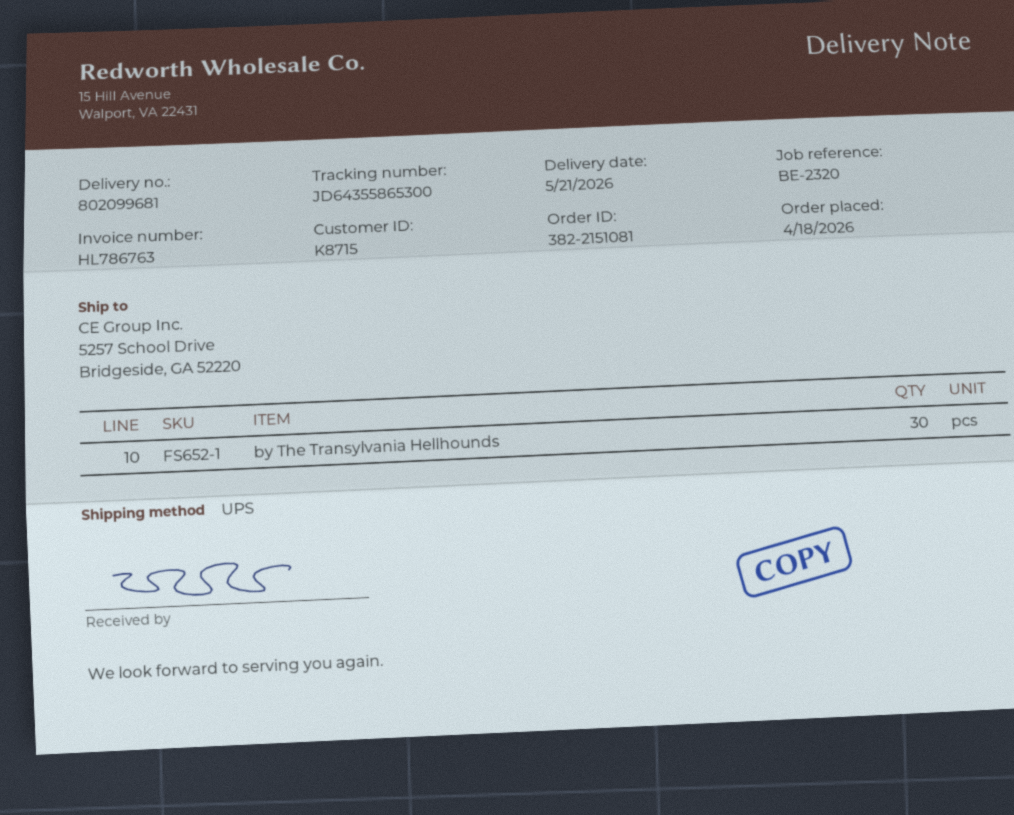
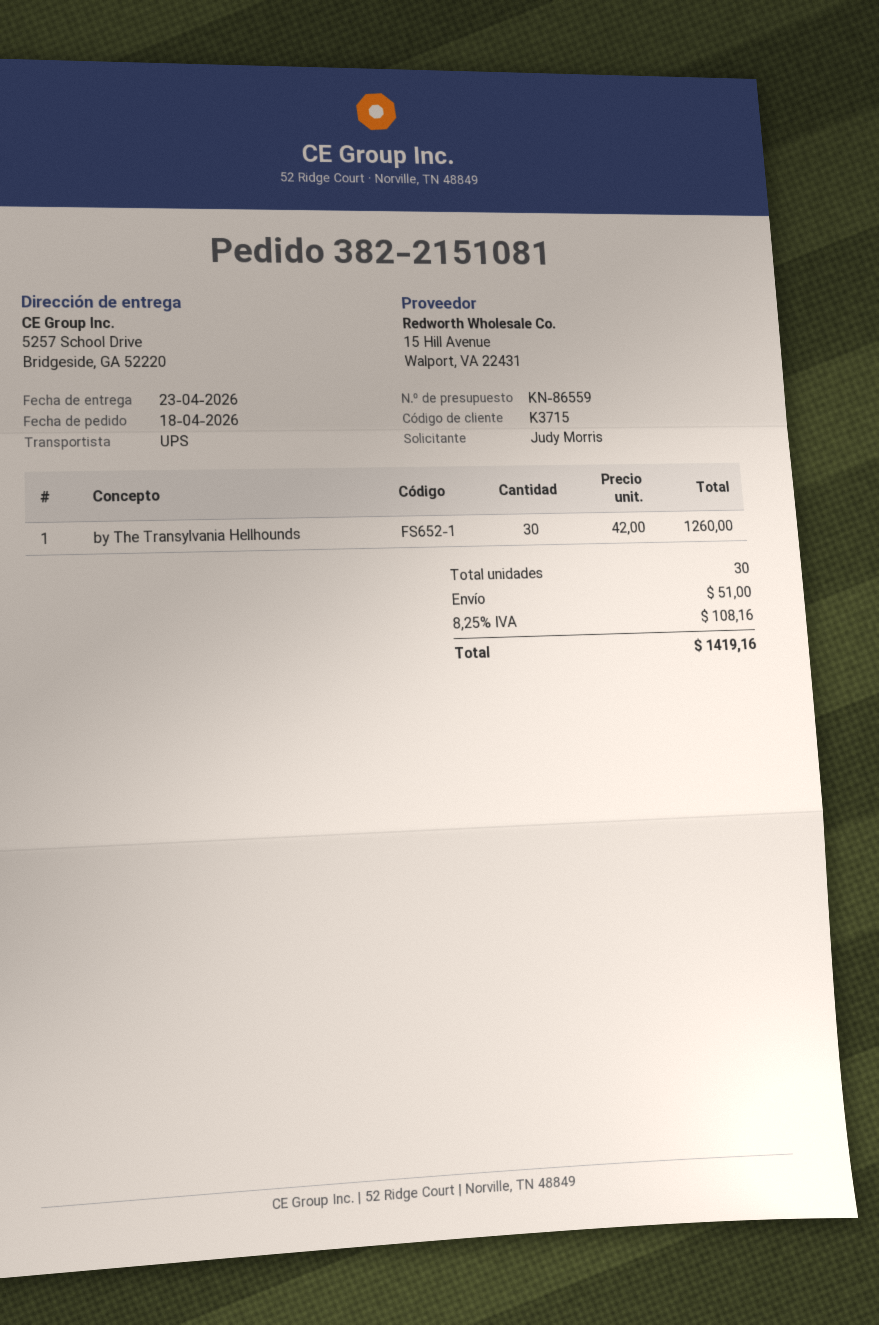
delivery date: 2026-05-21 -> 2026-04-23
customer number: K8715 -> K3715

